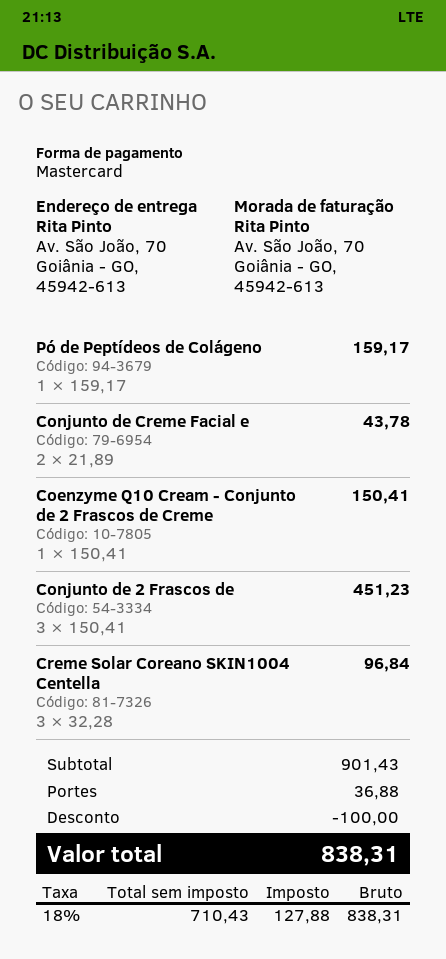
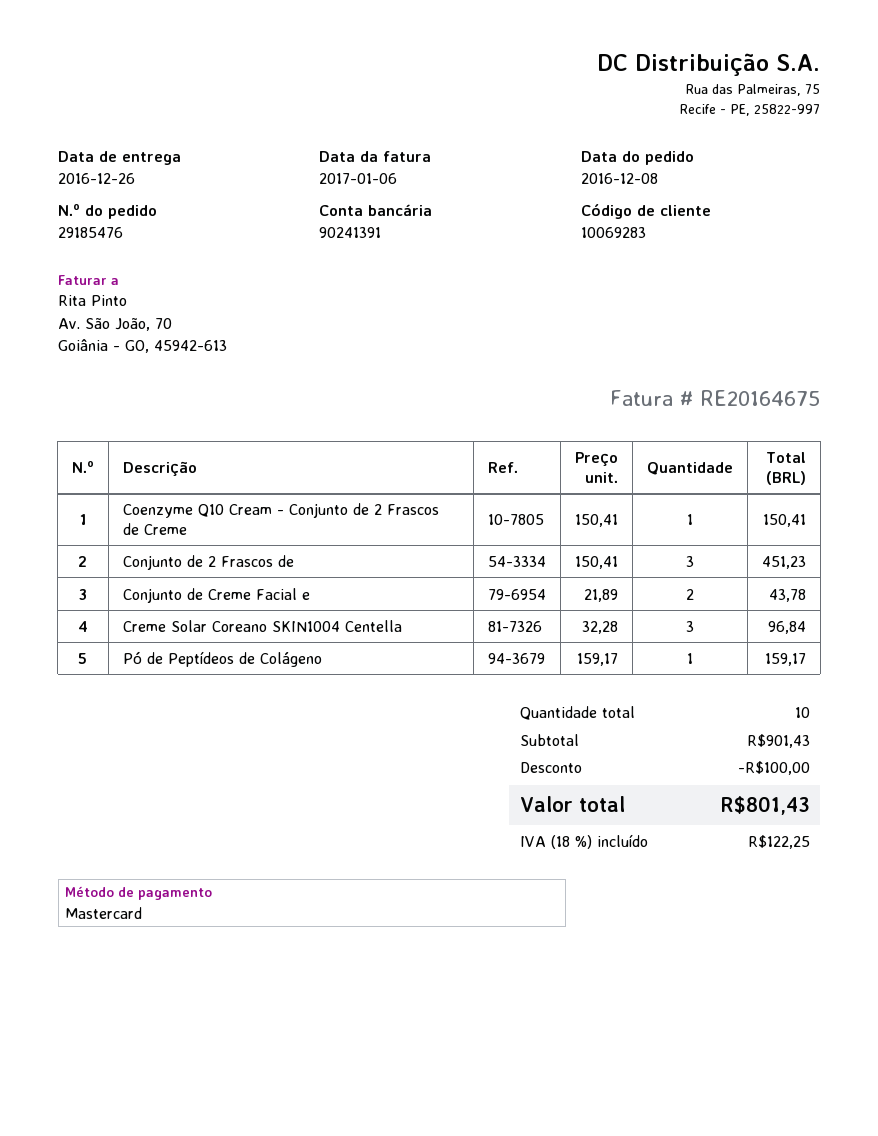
shipping: 36.88 -> none
tax: 18% = 127.88 -> 18% = 122.25
total: 838.31 -> 801.43

